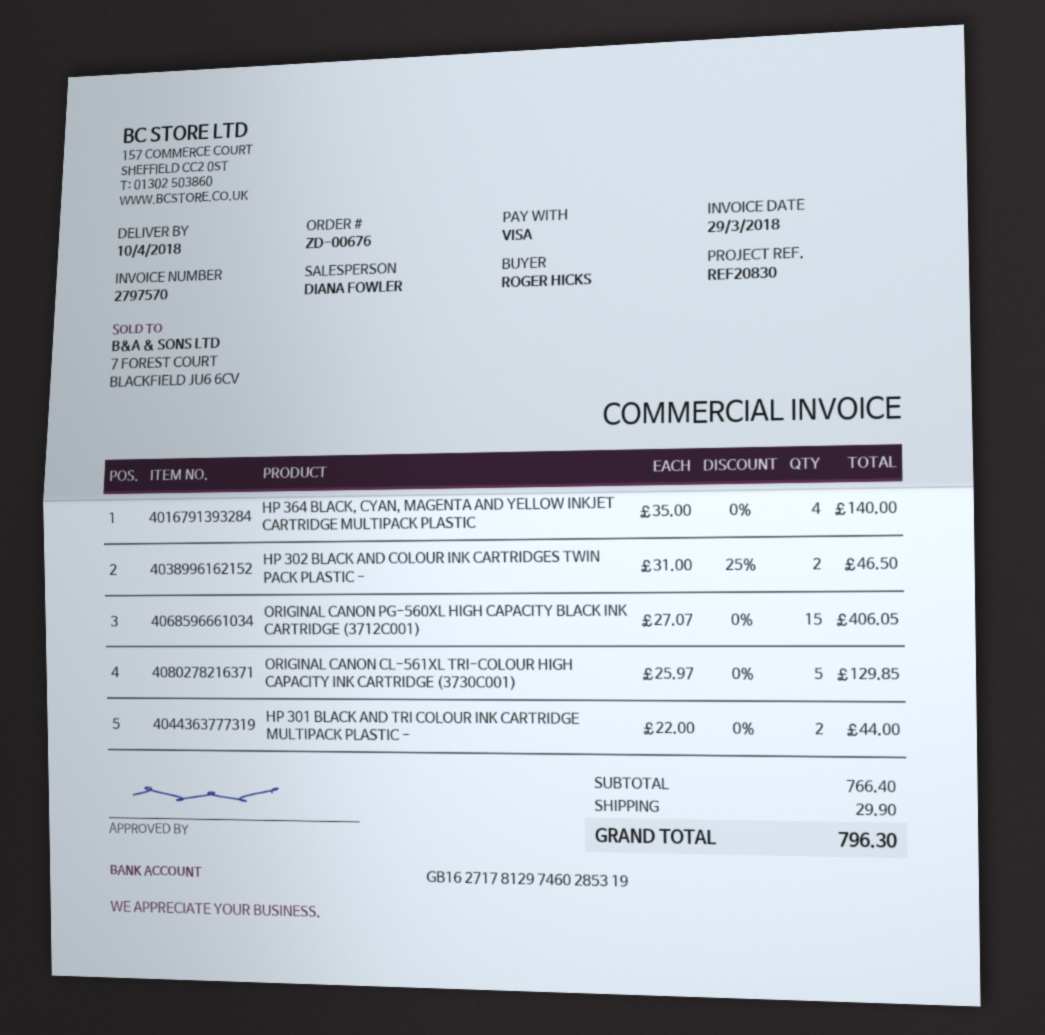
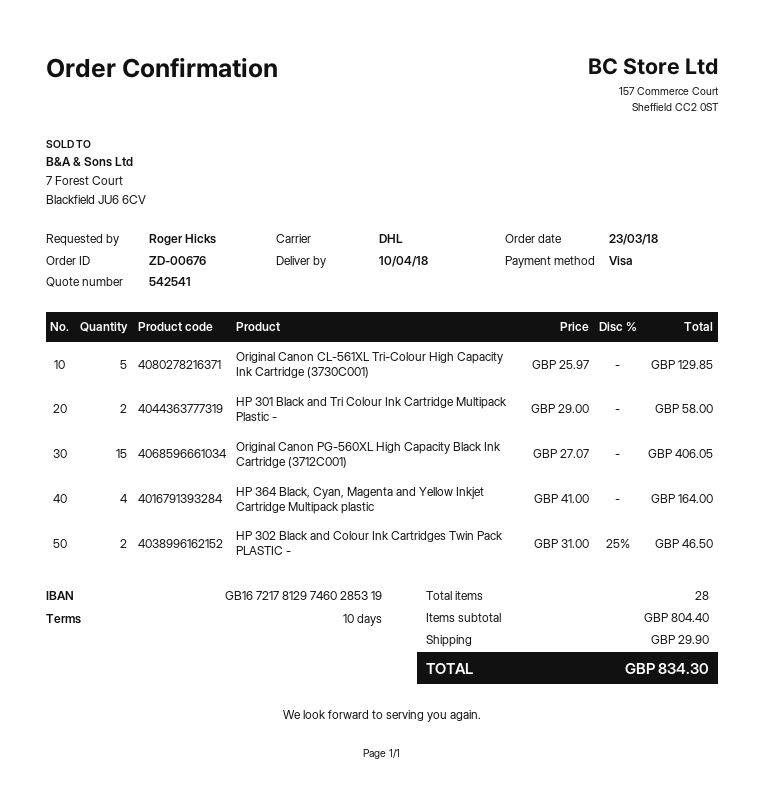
bank account: GB16271781297460285319 -> GB16721781297460285319
HP 364 BLACK, CYAN, MAGENTA AND YELLOW INKJET CARTRIDGE MULTIPACK PLASTIC: 4 x 35.00 = 140.00 -> 4 x 41.00 = 164.00
HP 301 BLACK AND TRI COLOUR INK CARTRIDGE MULTIPACK PLASTIC -: 2 x 22.00 = 44.00 -> 2 x 29.00 = 58.00
subtotal: 766.40 -> 804.40
total: 796.30 -> 834.30

